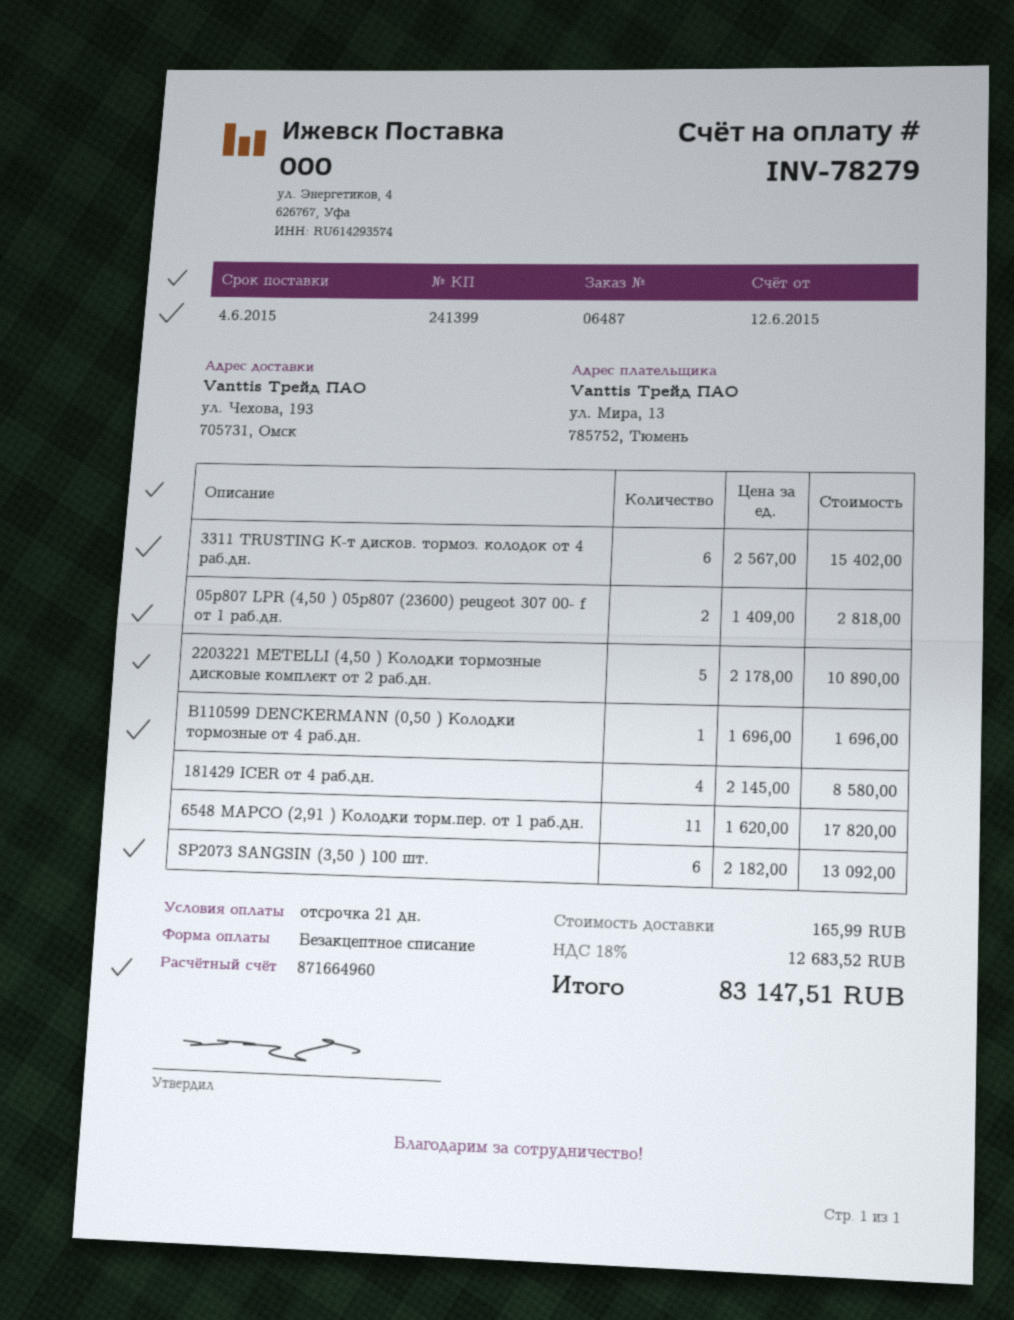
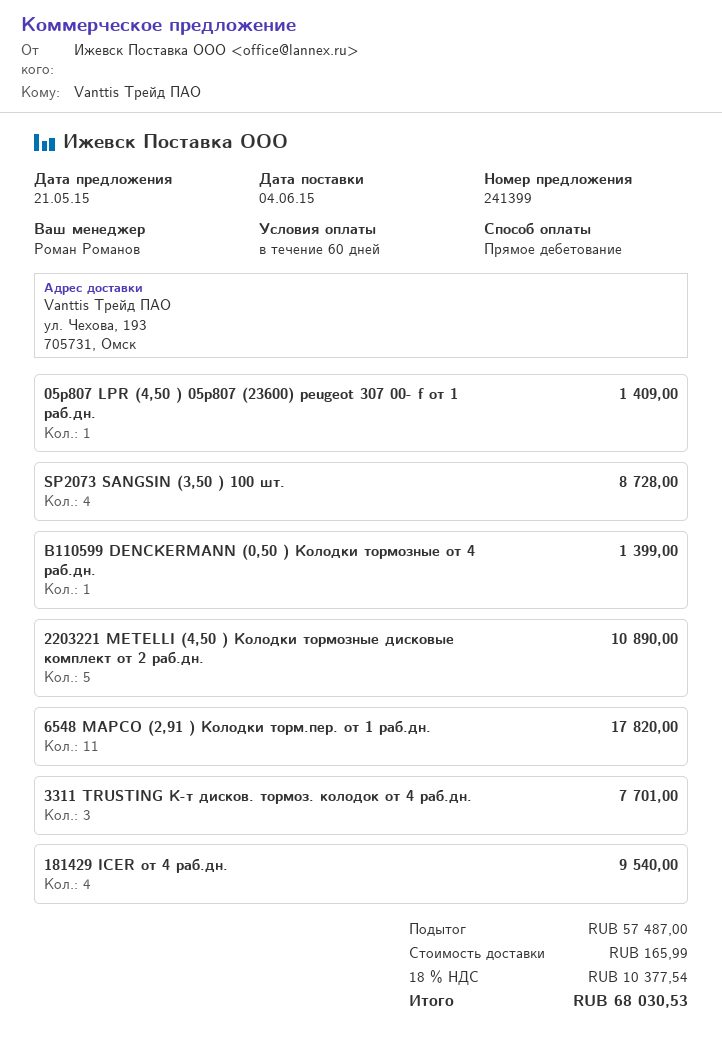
payment terms: 21 days -> 60 days
3311 TRUSTING К-т дисков. тормоз. колодок от 4 раб.дн.: 6 for 15402.00 -> 3 for 7701.00
05p807 LPR (4,50 ) 05p807 (23600) peugeot 307 00- f от 1 раб.дн.: 2 for 2818.00 -> 1 for 1409.00
B110599 DENCKERMANN (0,50 ) Колодки тоpмозные от 4 раб.дн.: 1 for 1696.00 -> 1 for 1399.00
181429 ICER от 4 раб.дн.: 4 for 8580.00 -> 4 for 9540.00
SP2073 SANGSIN (3,50 ) 100 шт.: 6 for 13092.00 -> 4 for 8728.00
tax: 18% = 12683.52 -> 18% = 10377.54
total: 83147.51 -> 68030.53

